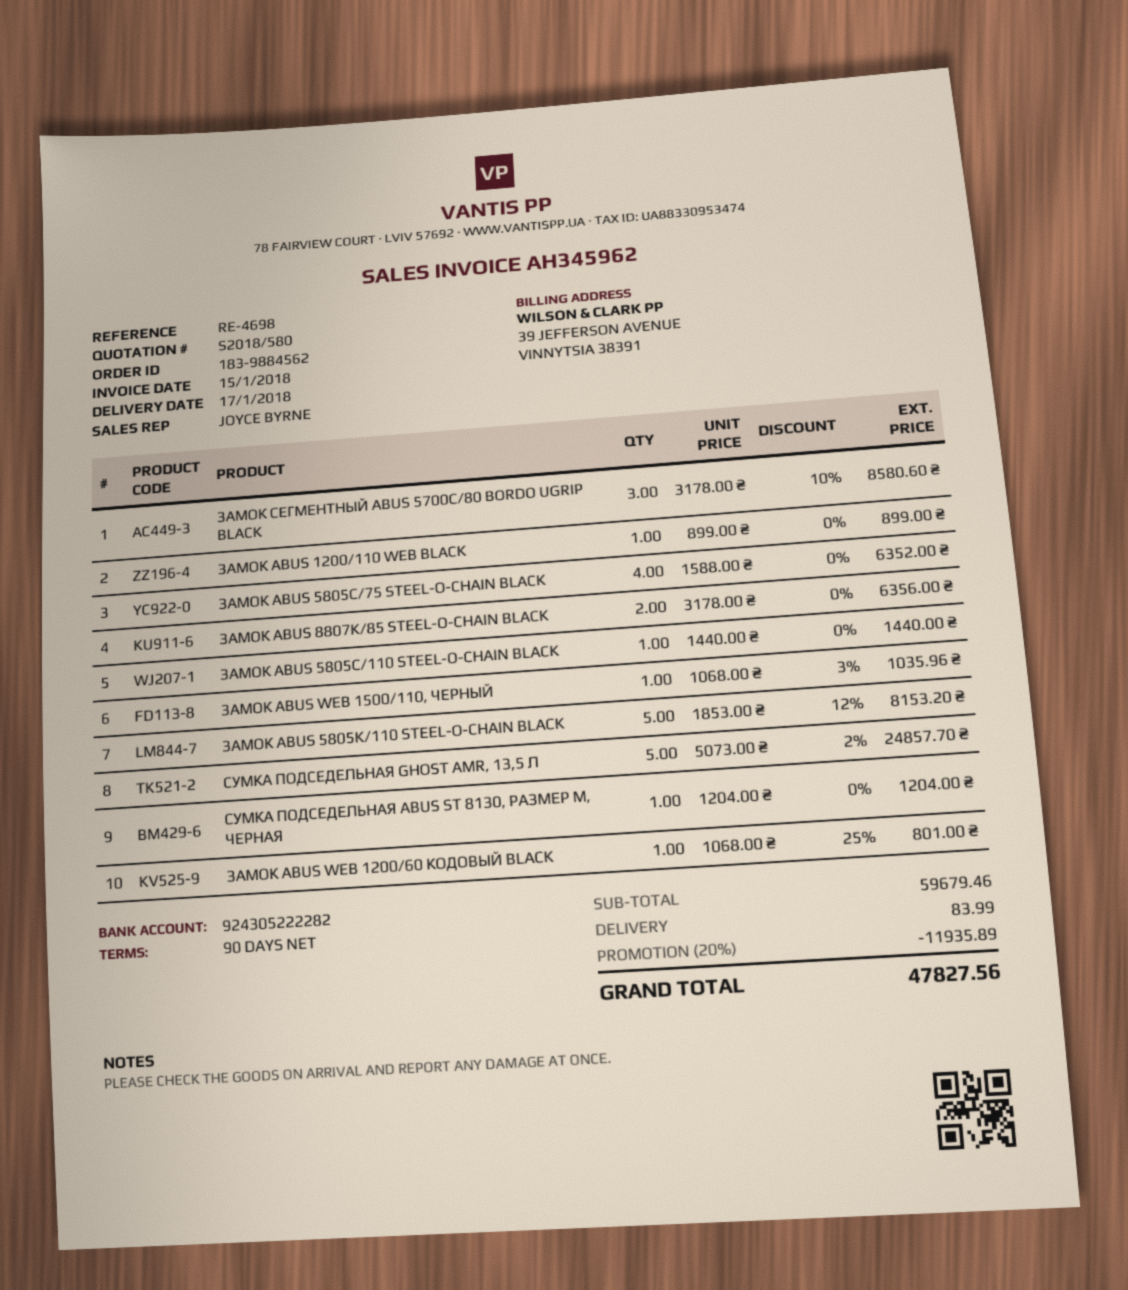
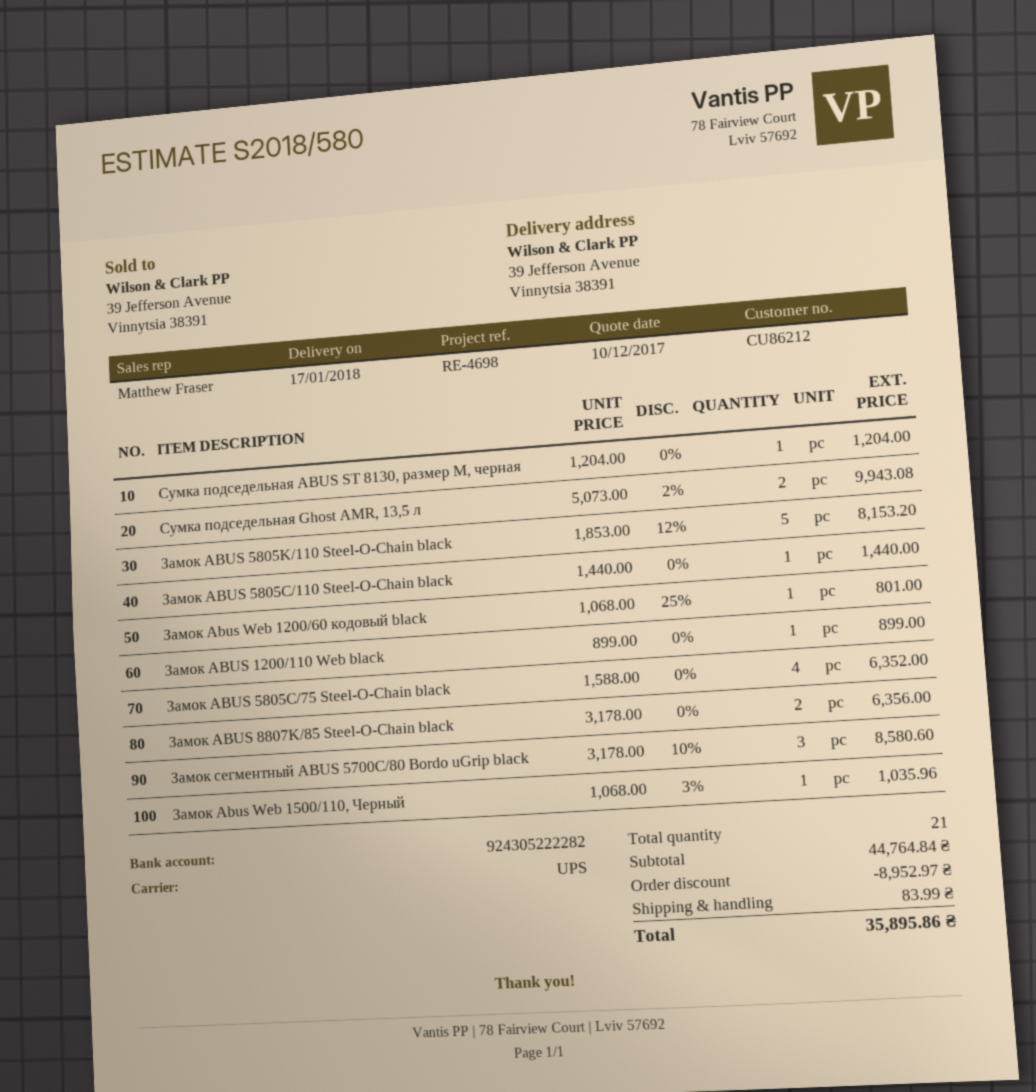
sales rep: JOYCE BYRNE -> Matthew Fraser
СУМКА ПОДСЕДЕЛЬНАЯ GHOST AMR, 13,5 Л: 5 x 5073.00 - 2% = 24857.70 -> 2 x 5073.00 - 2% = 9943.08
subtotal: 59679.46 -> 44764.84
discount: 11935.89 -> 8952.97
total: 47827.56 -> 35895.86

